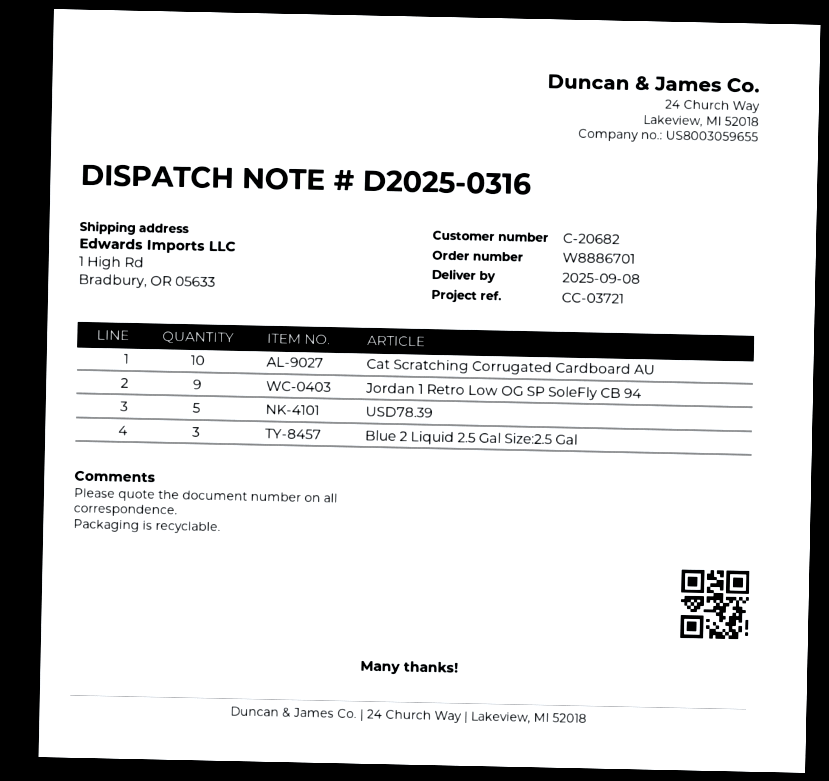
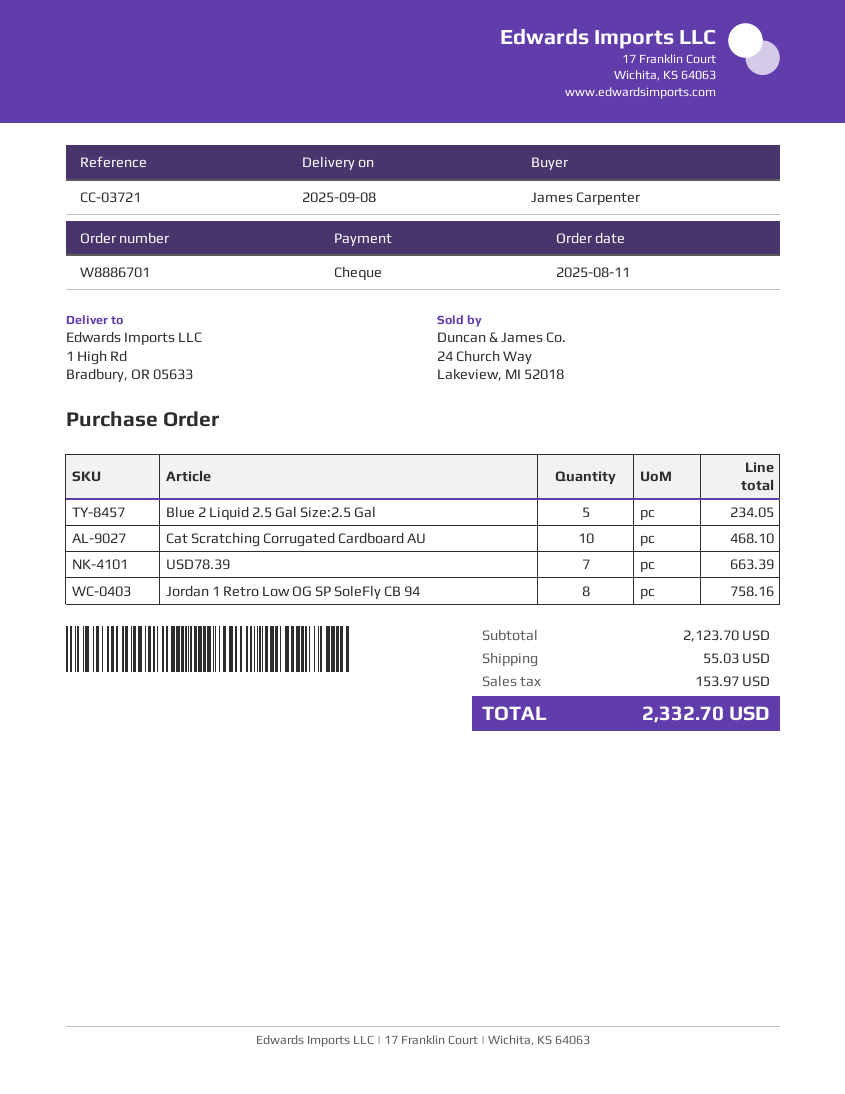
Jordan 1 Retro Low OG SP SoleFly CB 94: 9 -> 8
USD78.39: 5 -> 7
Blue 2 Liquid 2.5 Gal Size:2.5 Gal: 3 -> 5

